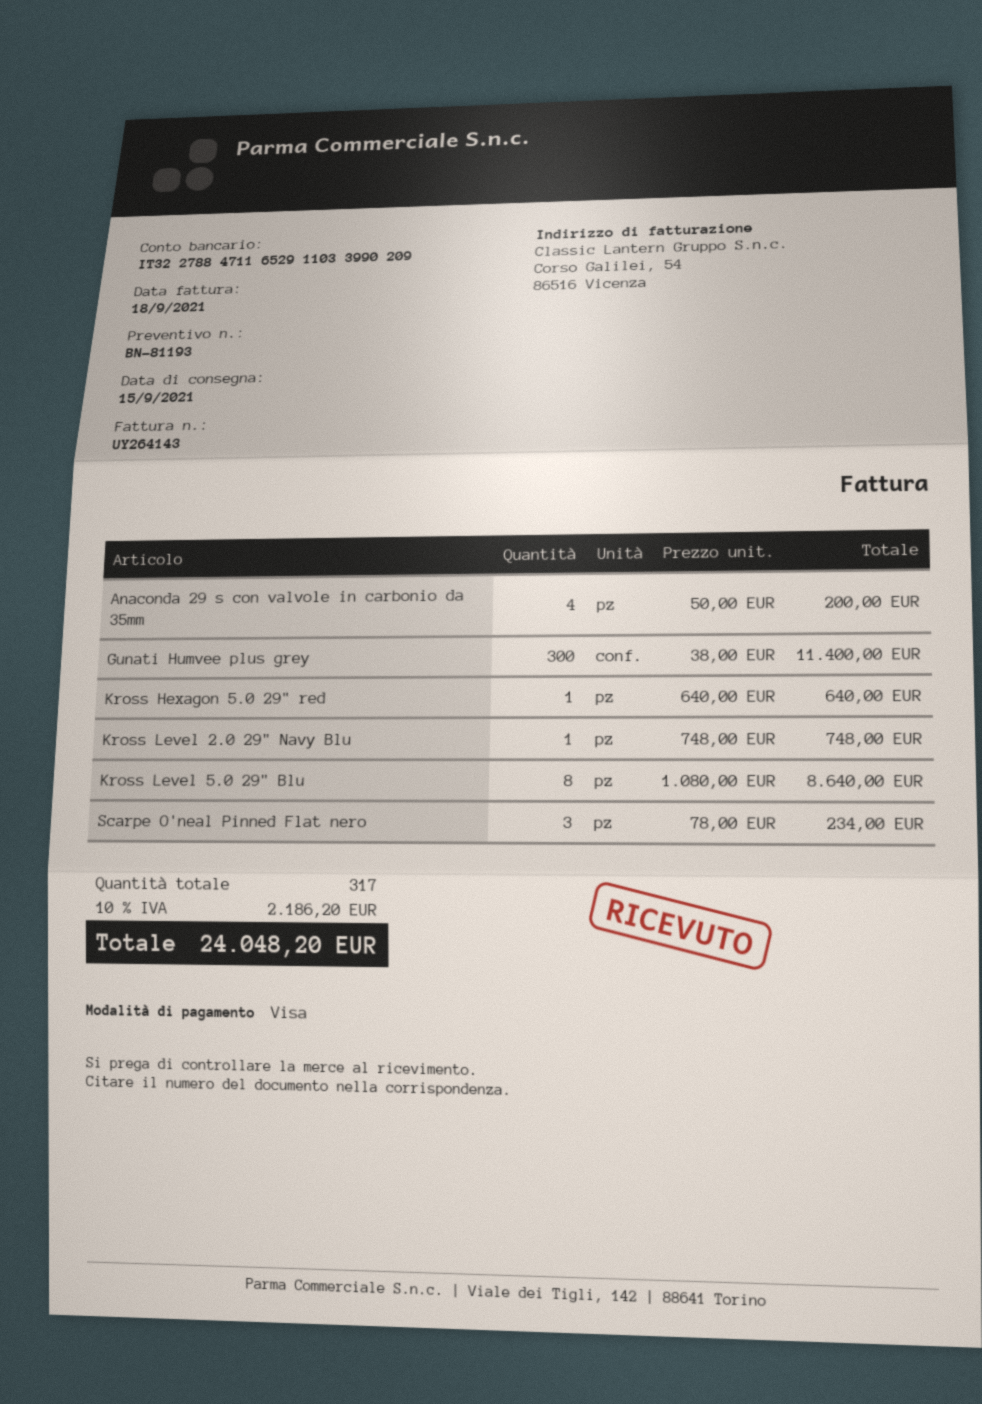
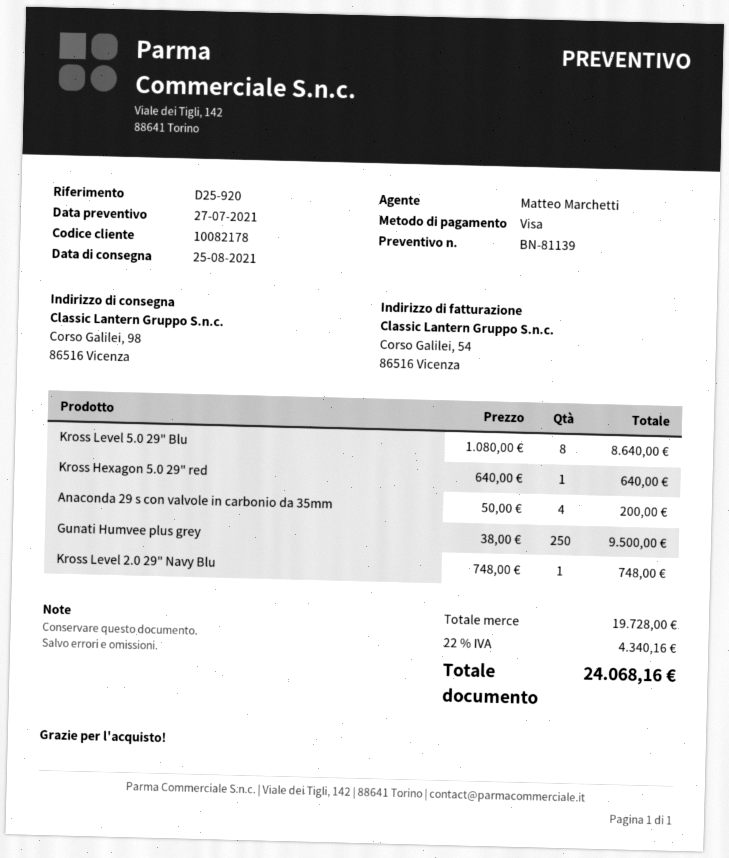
quote number: BN-81193 -> BN-81139
delivery date: 2021-09-15 -> 2021-08-25
Gunati Humvee plus grey: 300 x 38.00 = 11400.00 -> 250 x 38.00 = 9500.00
Scarpe O'neal Pinned Flat nero: 3 x 78.00 = 234.00 -> none
tax: 10% = 2186.20 -> 22% = 4340.16
total: 24048.20 -> 24068.16

